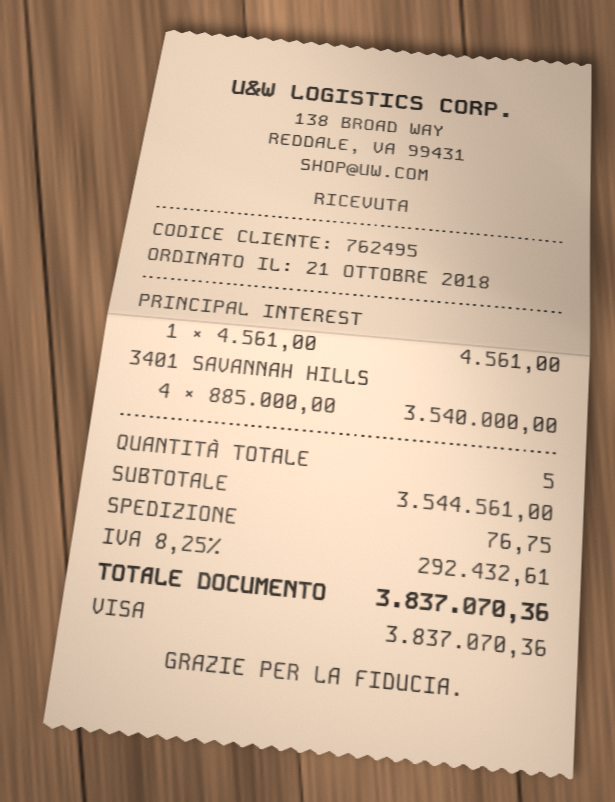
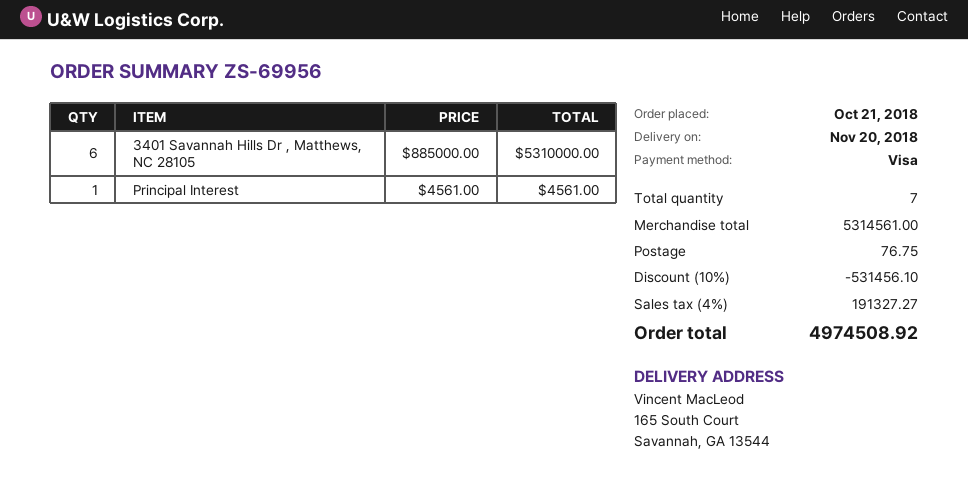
3401 SAVANNAH HILLS: 4 x 885000.00 = 3540000.00 -> 6 x 885000.00 = 5310000.00
total quantity: 5 -> 7
subtotal: 3544561.00 -> 5314561.00
discount: none -> 10% = 531456.10
tax: 8.25% = 292432.61 -> 4% = 191327.27
total: 3837070.36 -> 4974508.92

